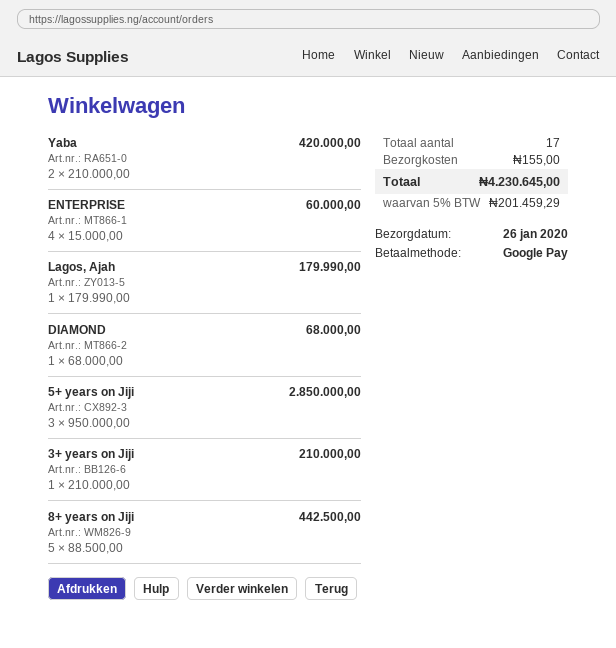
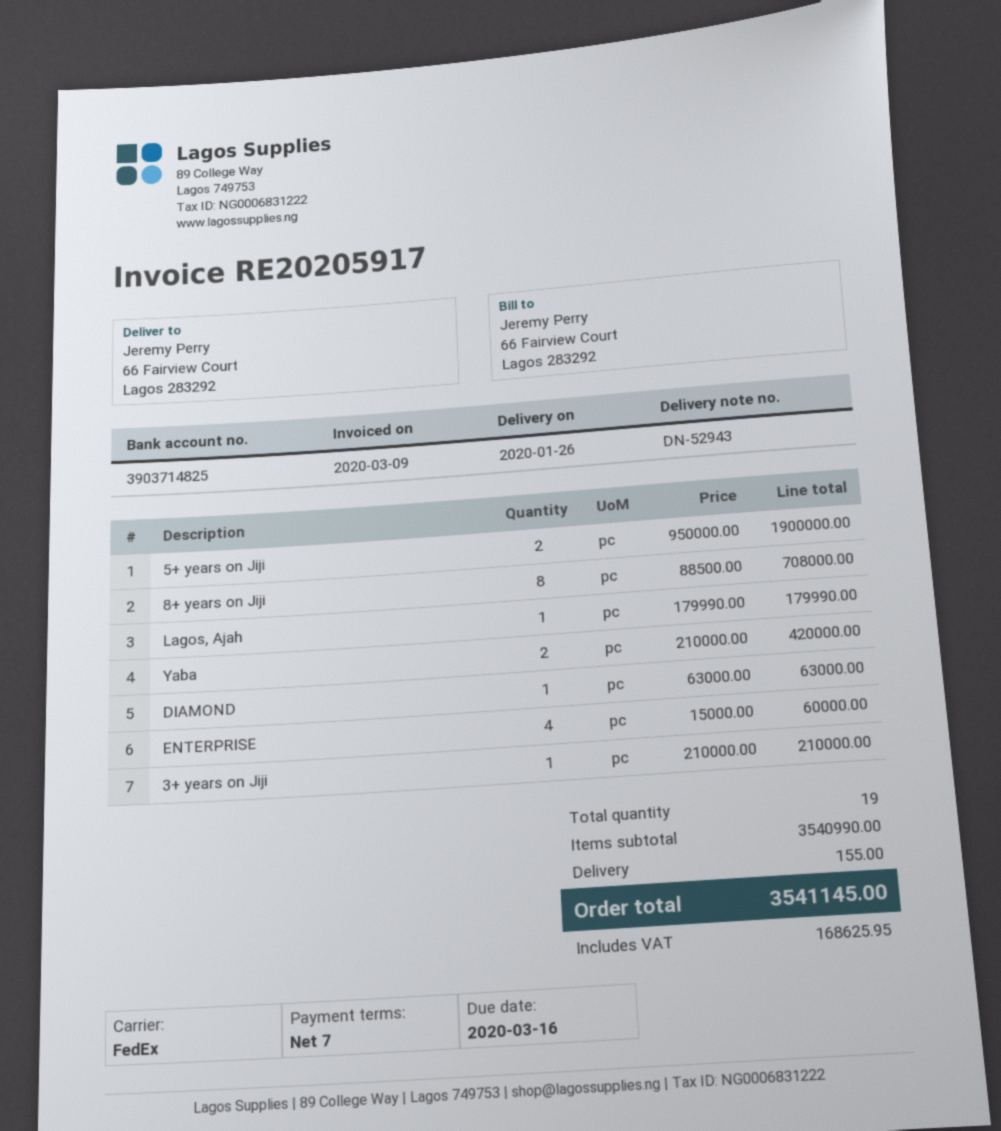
DIAMOND: 1 x 68000.00 = 68000.00 -> 1 x 63000.00 = 63000.00
5+ years on Jiji: 3 x 950000.00 = 2850000.00 -> 2 x 950000.00 = 1900000.00
8+ years on Jiji: 5 x 88500.00 = 442500.00 -> 8 x 88500.00 = 708000.00
total quantity: 17 -> 19
tax: 201459.29 -> 168625.95
total: 4230645.00 -> 3541145.00

